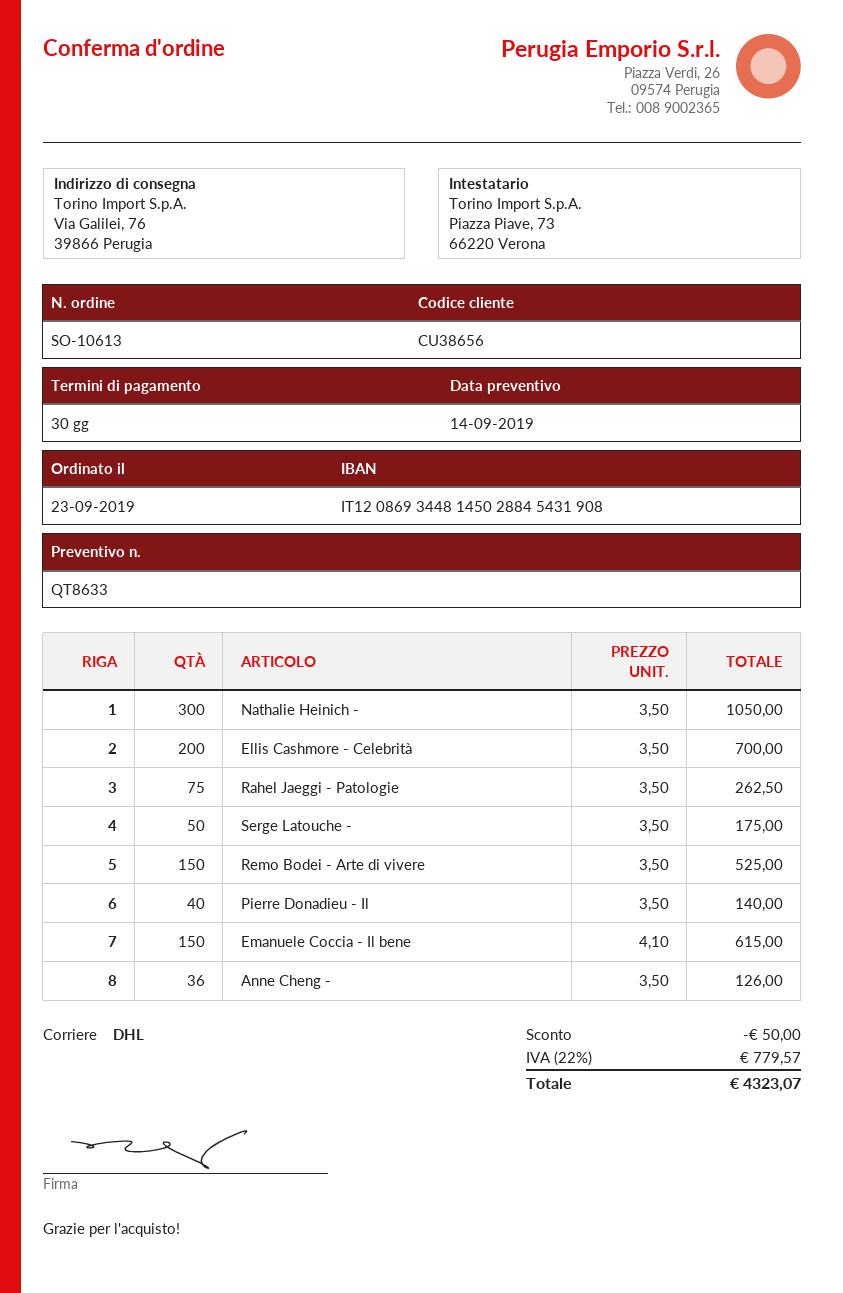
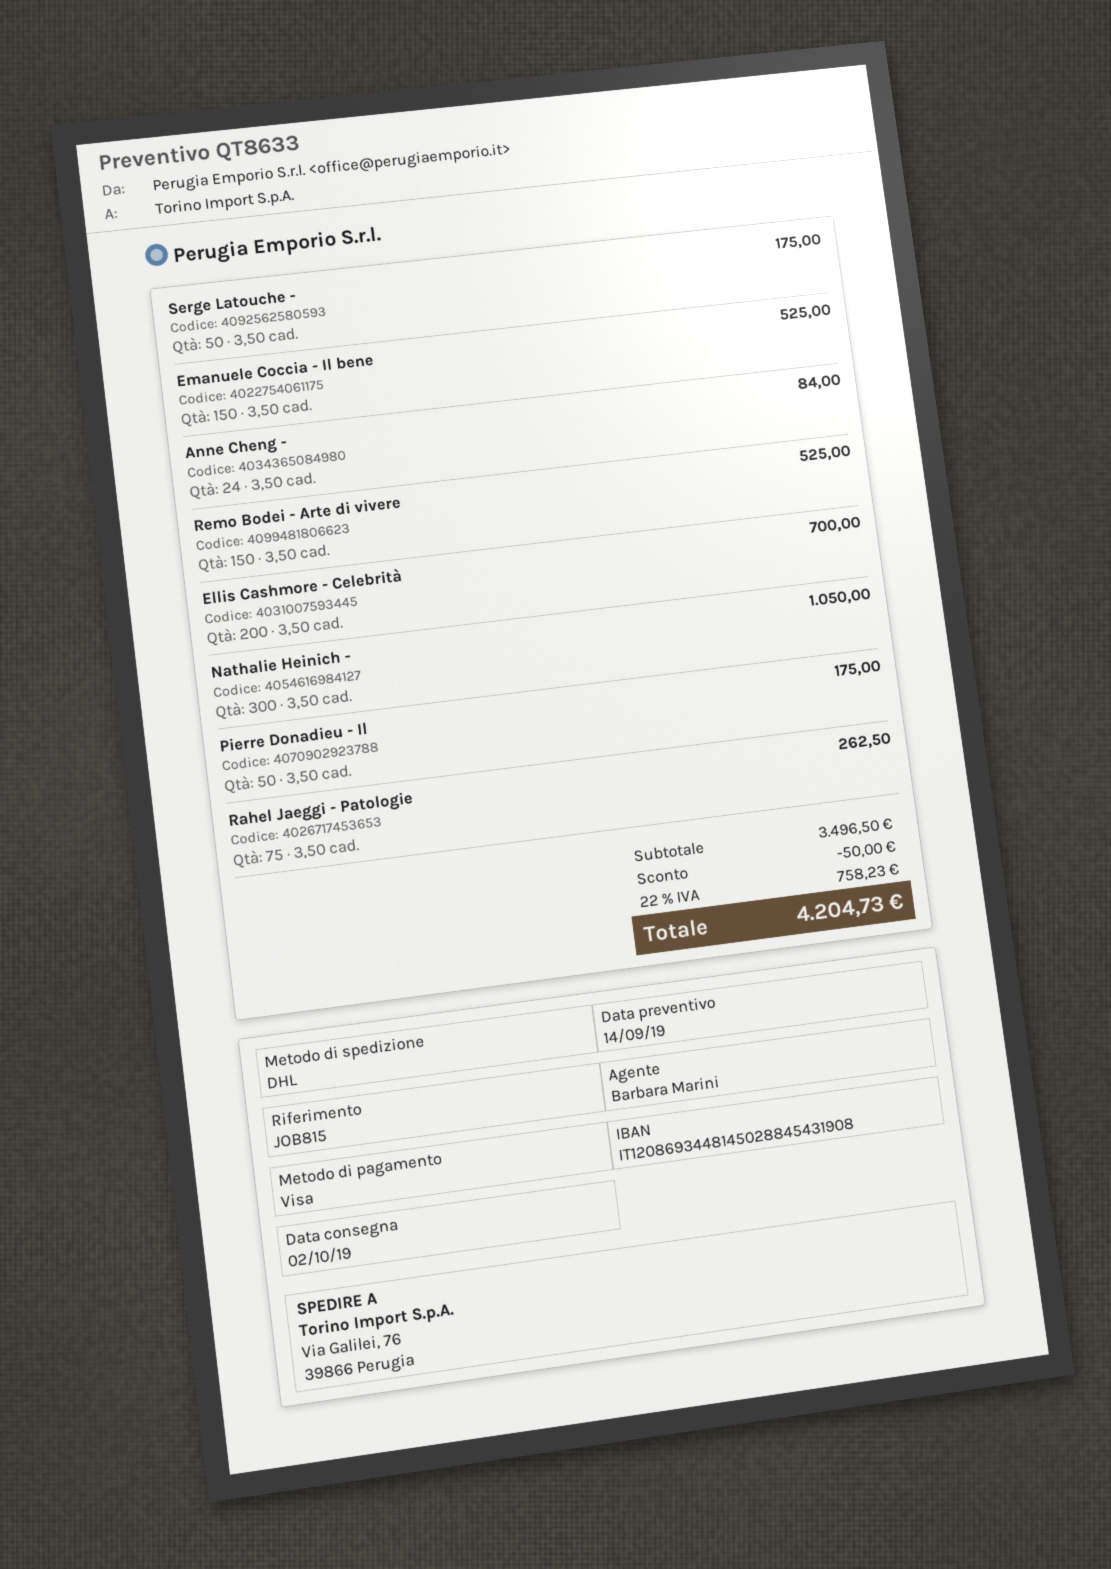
Pierre Donadieu - Il: 40 x 3.50 = 140.00 -> 50 x 3.50 = 175.00
Emanuele Coccia - Il bene: 150 x 4.10 = 615.00 -> 150 x 3.50 = 525.00
Anne Cheng -: 36 x 3.50 = 126.00 -> 24 x 3.50 = 84.00
tax: 22% = 779.57 -> 22% = 758.23
total: 4323.07 -> 4204.73

